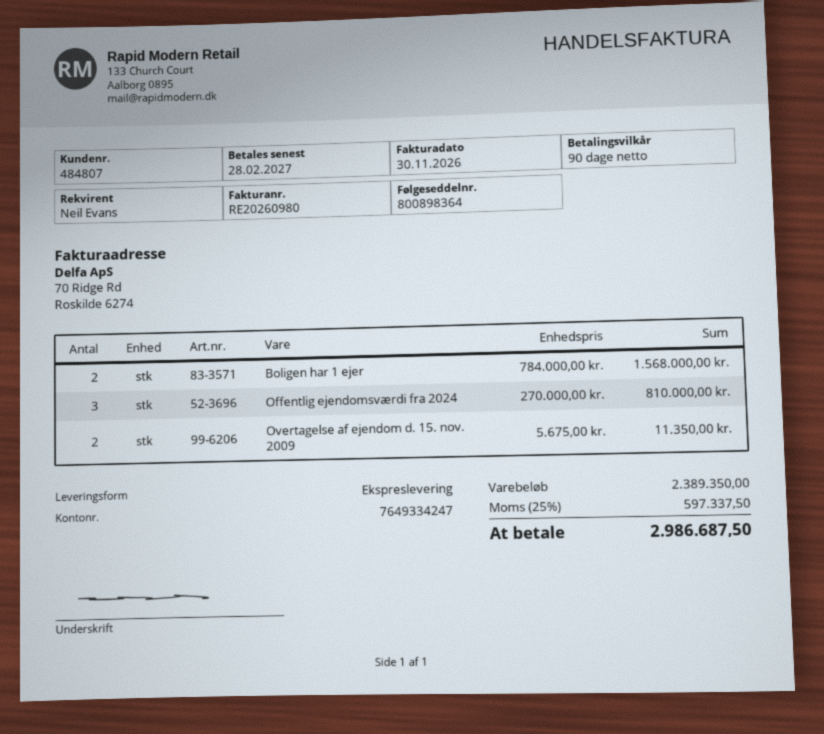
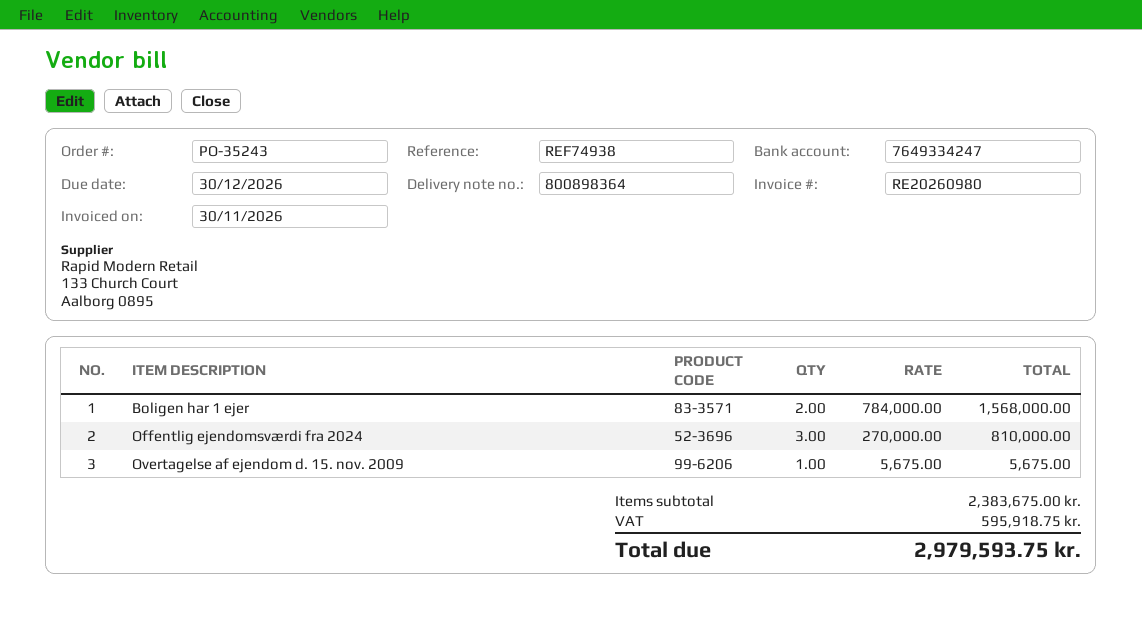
due date: 2027-02-28 -> 2026-12-30
Overtagelse af ejendom d. 15. nov. 2009: 2 x 5675.00 = 11350.00 -> 1 x 5675.00 = 5675.00
subtotal: 2389350.00 -> 2383675.00
tax: 597337.50 -> 595918.75
total: 2986687.50 -> 2979593.75

